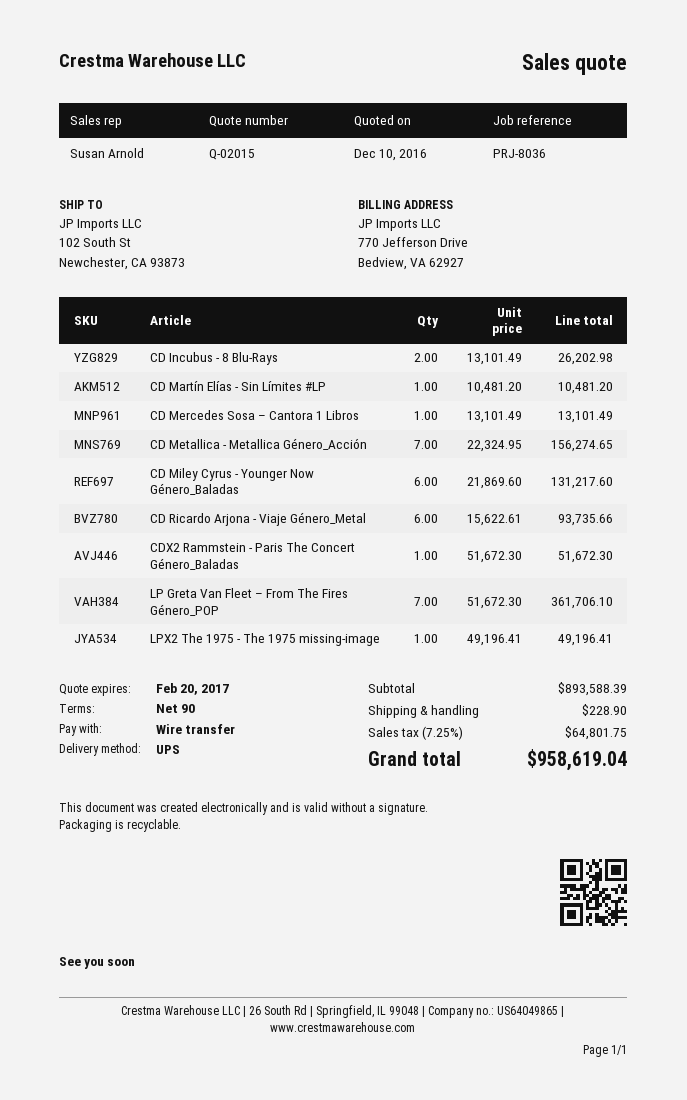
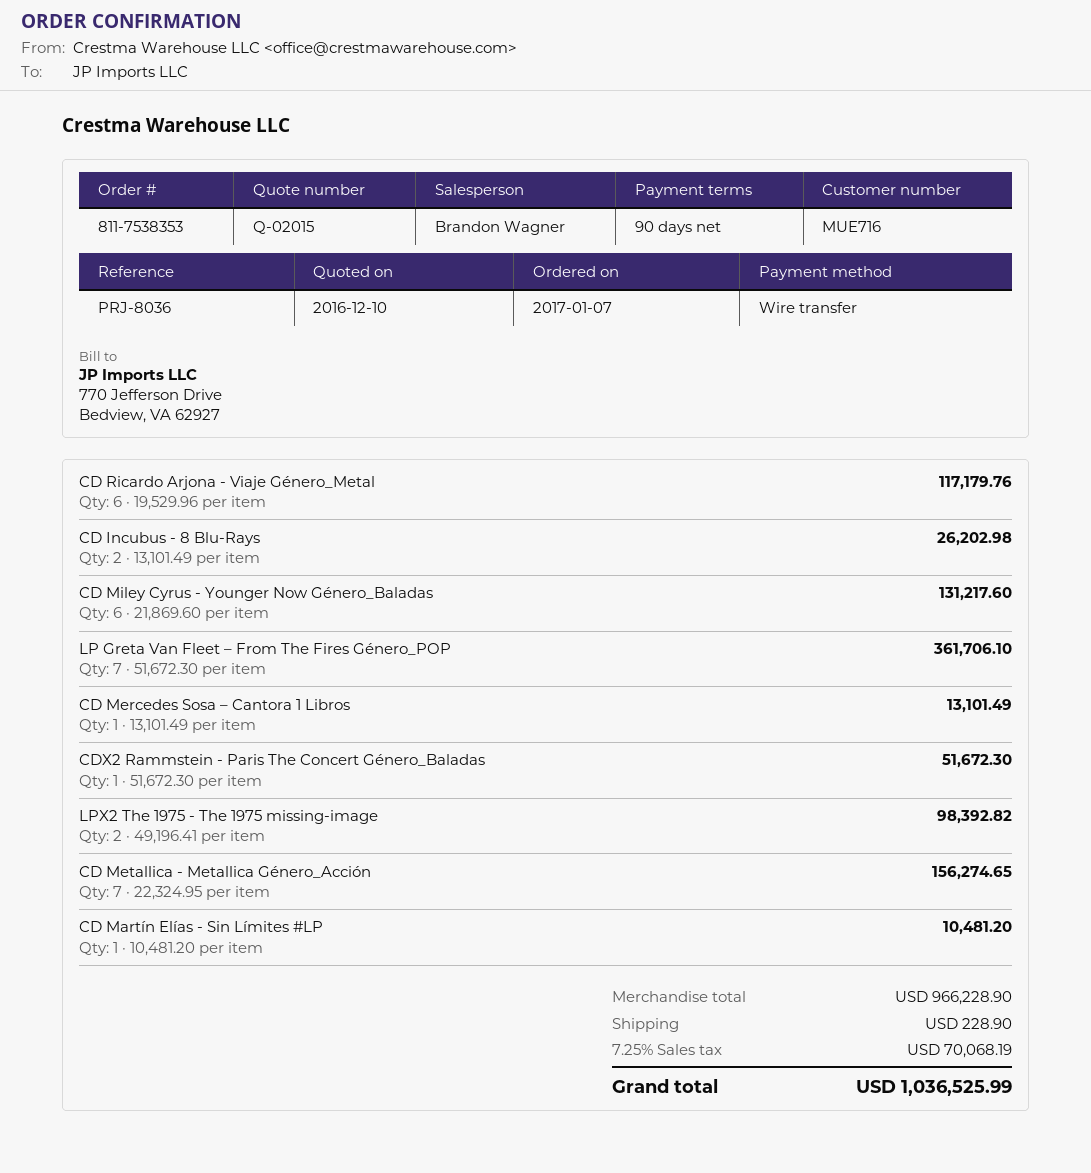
sales rep: Susan Arnold -> Brandon Wagner
CD Ricardo Arjona - Viaje Género_Metal: 6 x 15622.61 = 93735.66 -> 6 x 19529.96 = 117179.76
LPX2 The 1975 - The 1975 missing-image: 1 x 49196.41 = 49196.41 -> 2 x 49196.41 = 98392.82
subtotal: 893588.39 -> 966228.90
tax: 7.25% = 64801.75 -> 7.25% = 70068.19
total: 958619.04 -> 1036525.99

